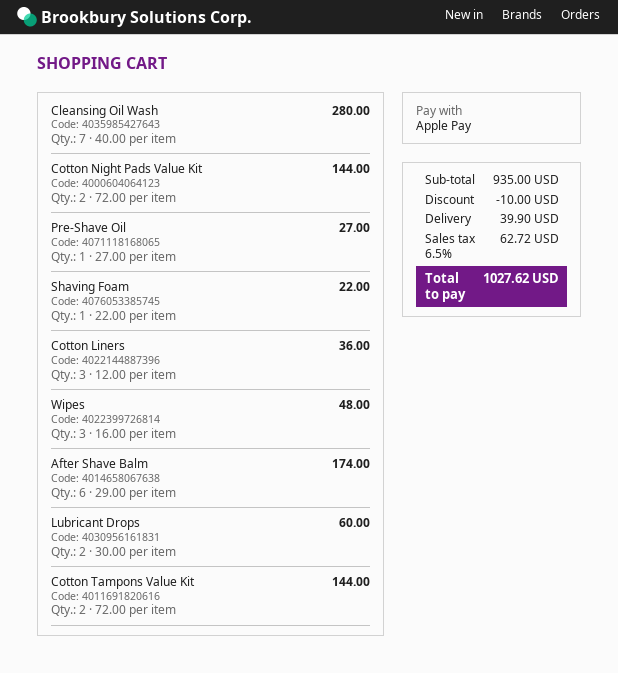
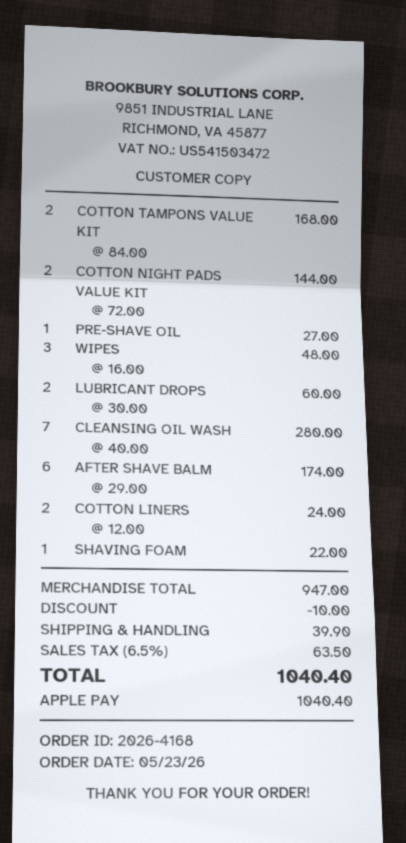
Cotton Liners: 3 x 12.00 = 36.00 -> 2 x 12.00 = 24.00
Cotton Tampons Value Kit: 2 x 72.00 = 144.00 -> 2 x 84.00 = 168.00
subtotal: 935.00 -> 947.00
tax: 6.5% = 62.72 -> 6.5% = 63.50
total: 1027.62 -> 1040.40

